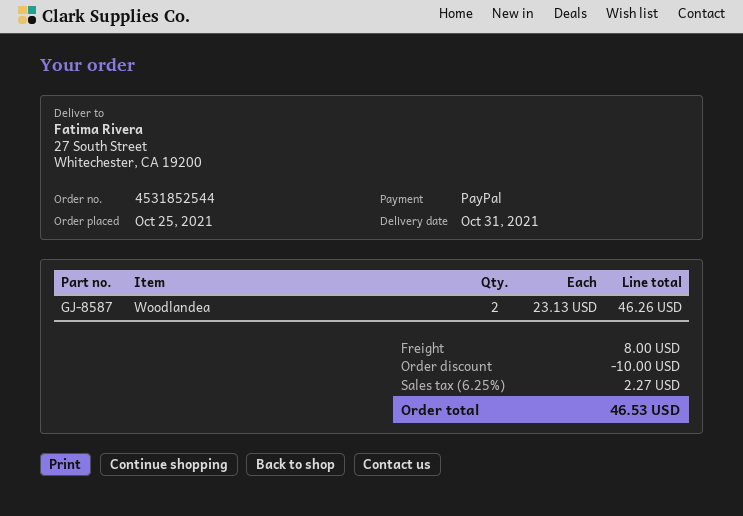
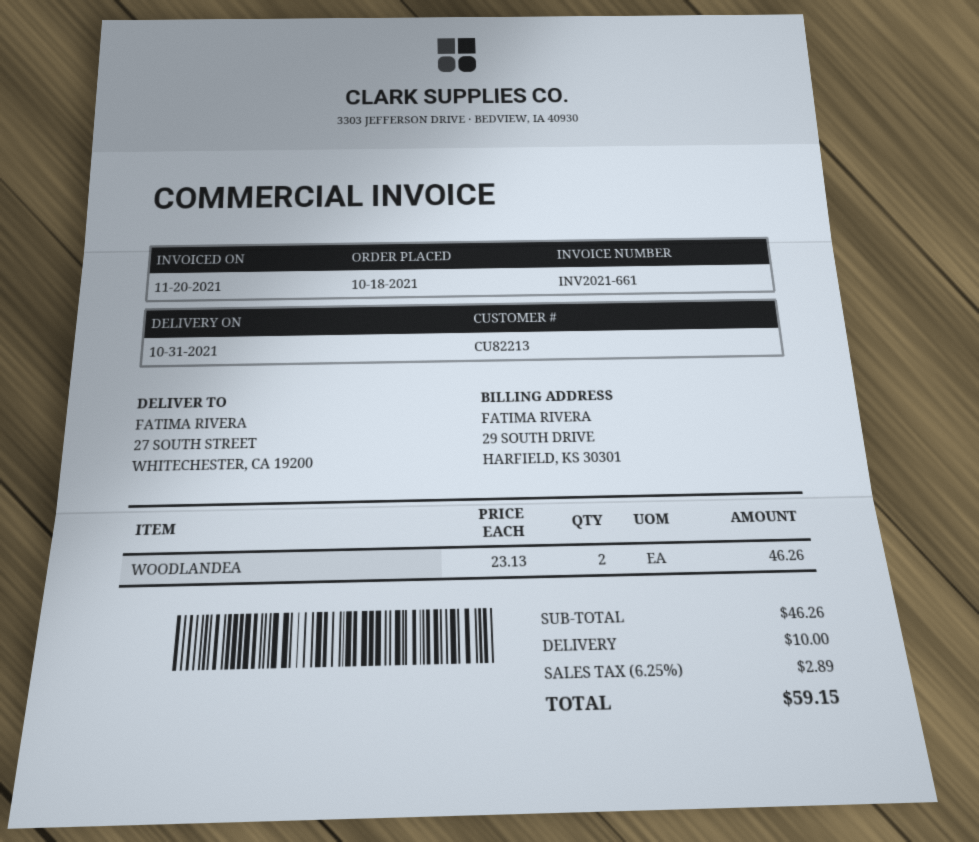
order date: 2021-10-25 -> 2021-10-18
discount: 10.00 -> none
shipping: 8.00 -> 10.00
tax: 6.25% = 2.27 -> 6.25% = 2.89
total: 46.53 -> 59.15

